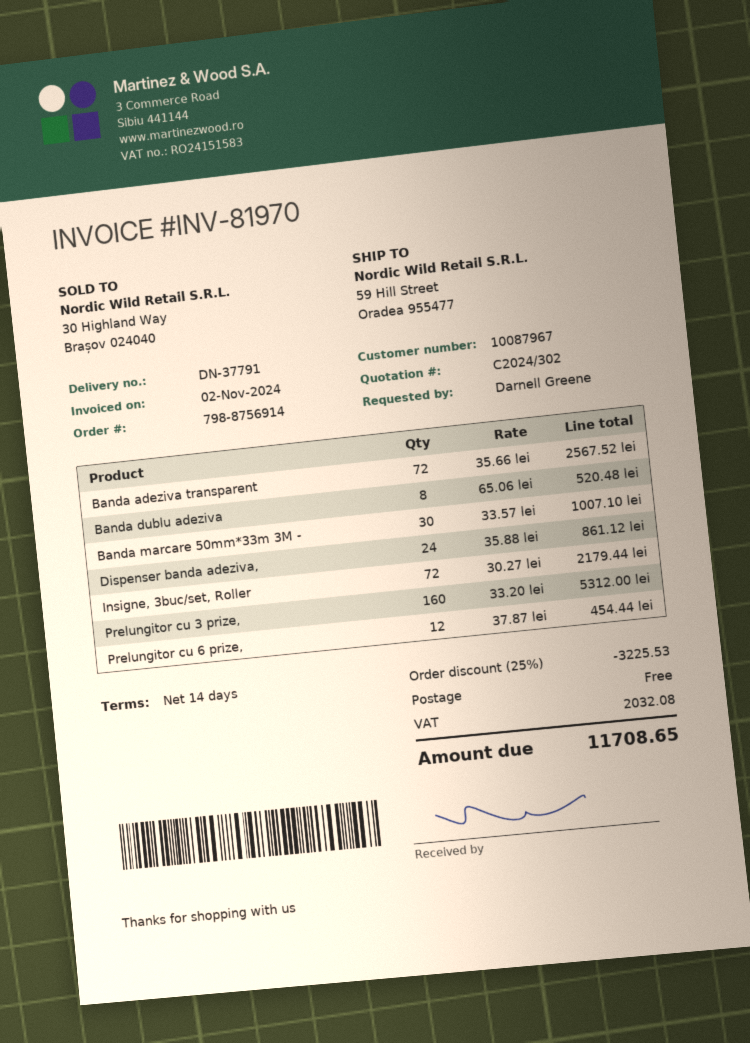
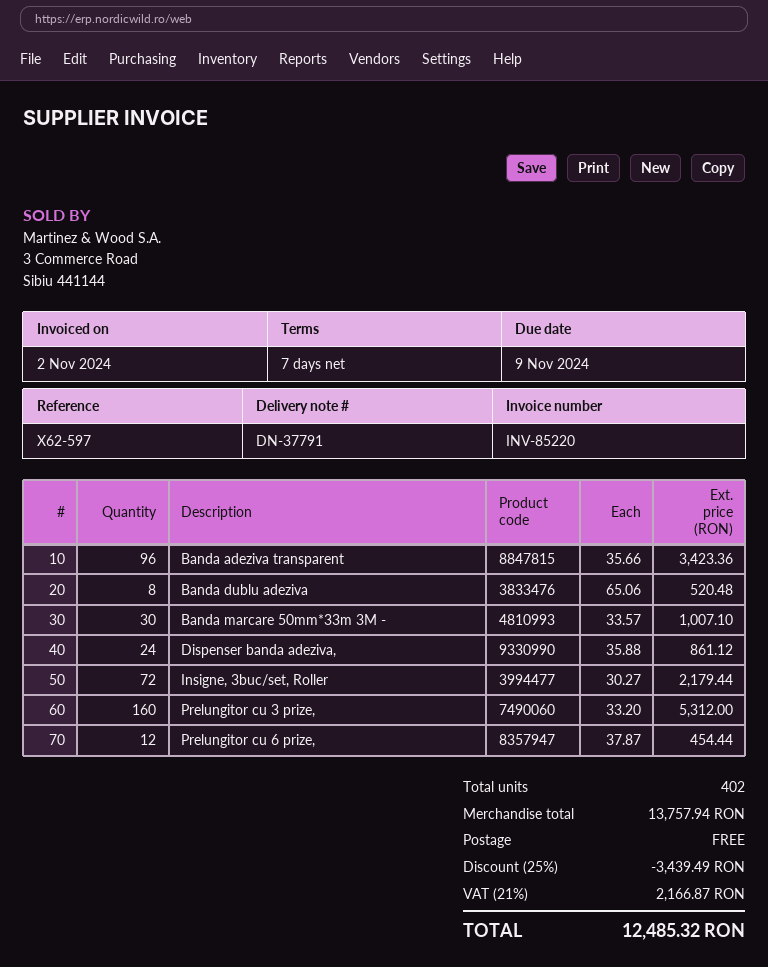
invoice number: INV-81970 -> INV-85220
payment terms: 14 days -> 7 days
Banda adeziva transparent: 72 x 35.66 = 2567.52 -> 96 x 35.66 = 3423.36
discount: 25% = 3225.53 -> 25% = 3439.49
tax: 2032.08 -> 2166.87
total: 11708.65 -> 12485.32

